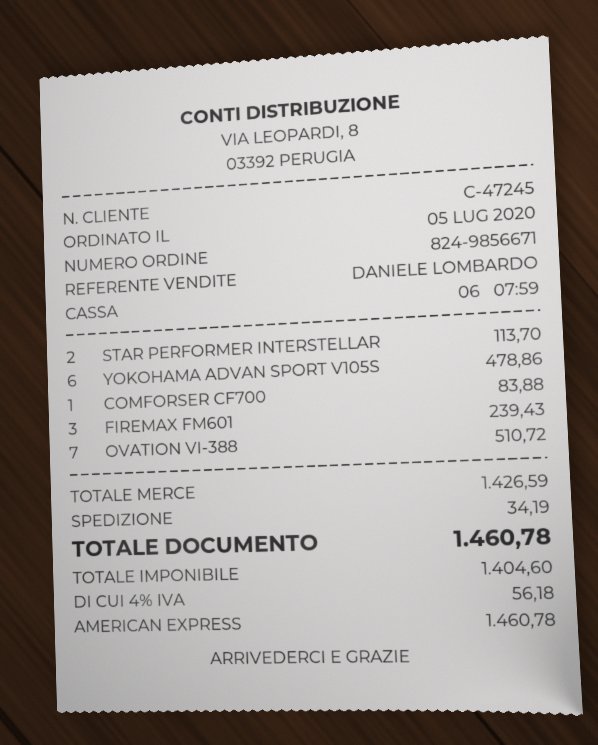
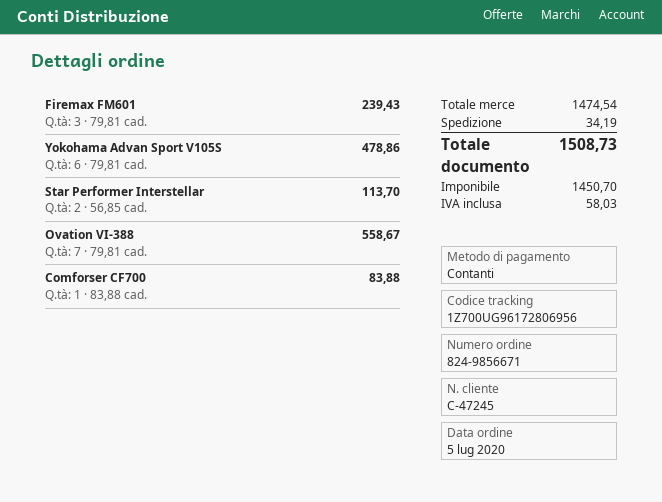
payment method: American Express -> cash
OVATION VI-388: 7 for 510.72 -> 7 for 558.67
subtotal: 1426.59 -> 1474.54
net: 1404.60 -> 1450.70
tax: 56.18 -> 58.03
total: 1460.78 -> 1508.73

